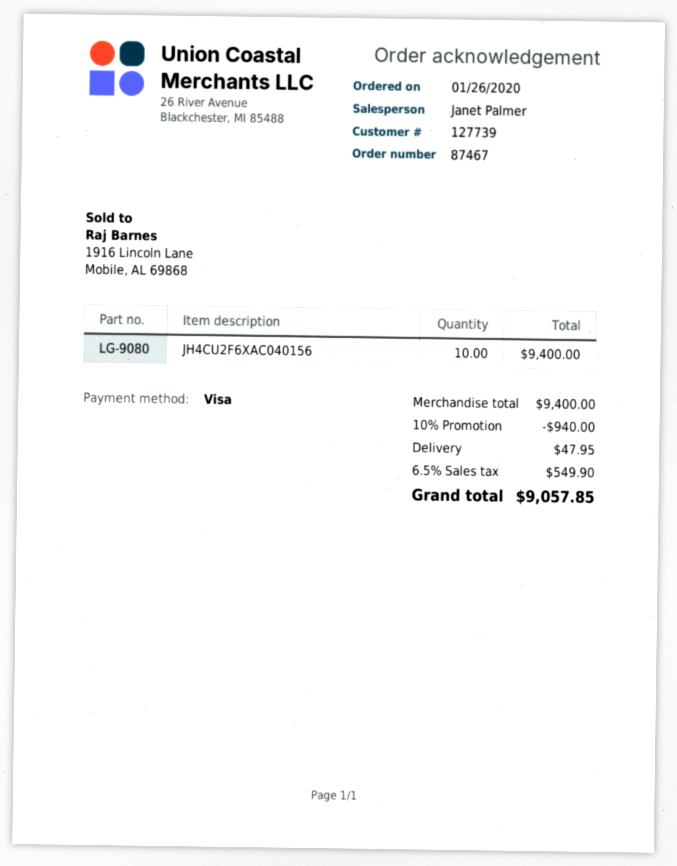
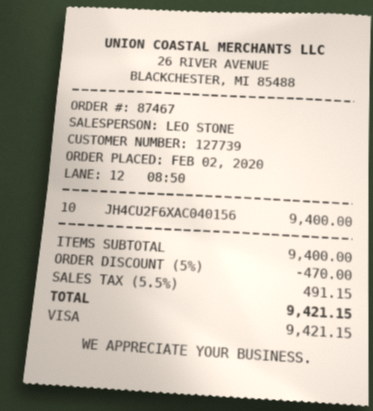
order date: 2020-01-26 -> 2020-02-02
sales rep: Janet Palmer -> LEO STONE
discount: 10% = 940.00 -> 5% = 470.00
shipping: 47.95 -> none
tax: 6.5% = 549.90 -> 5.5% = 491.15
total: 9057.85 -> 9421.15

